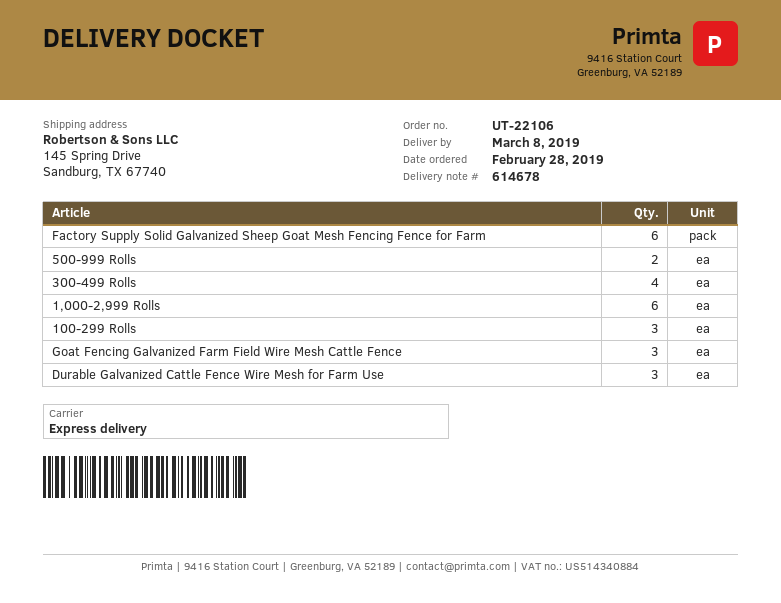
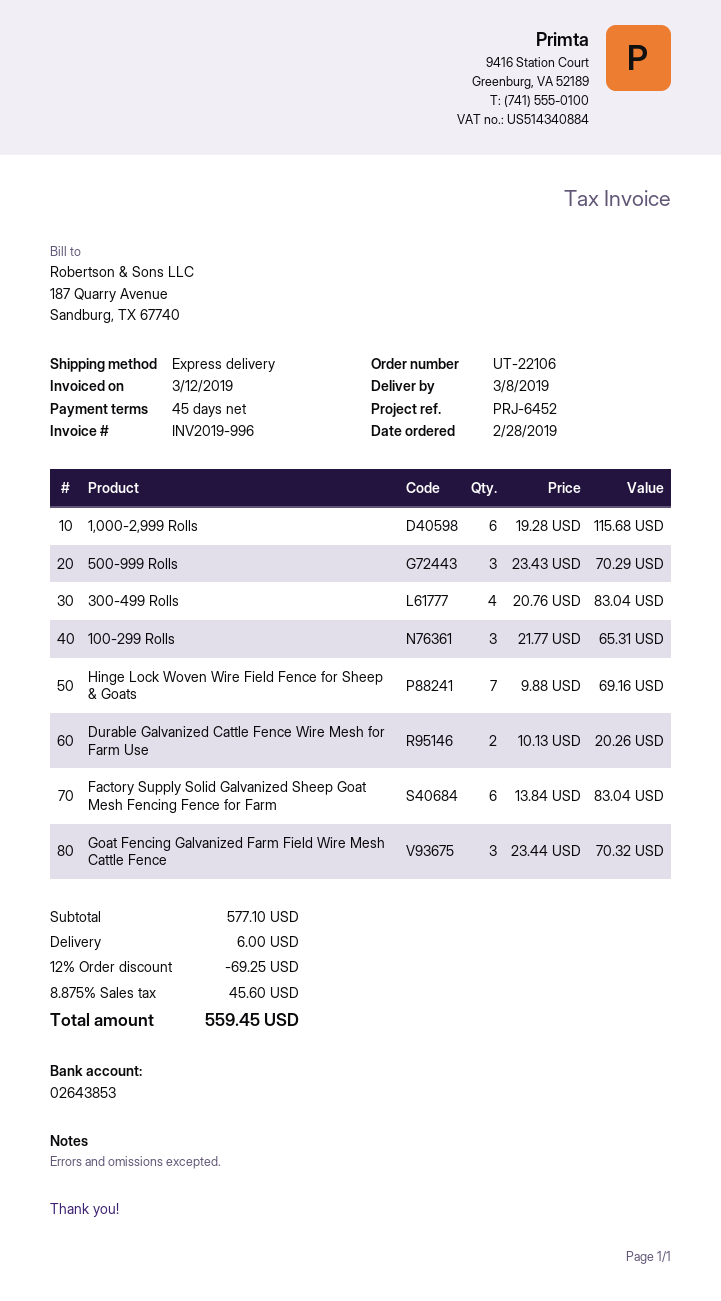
500-999 Rolls: 2 -> 3
Durable Galvanized Cattle Fence Wire Mesh for Farm Use: 3 -> 2
Hinge Lock Woven Wire Field Fence for Sheep & Goats: none -> 7

